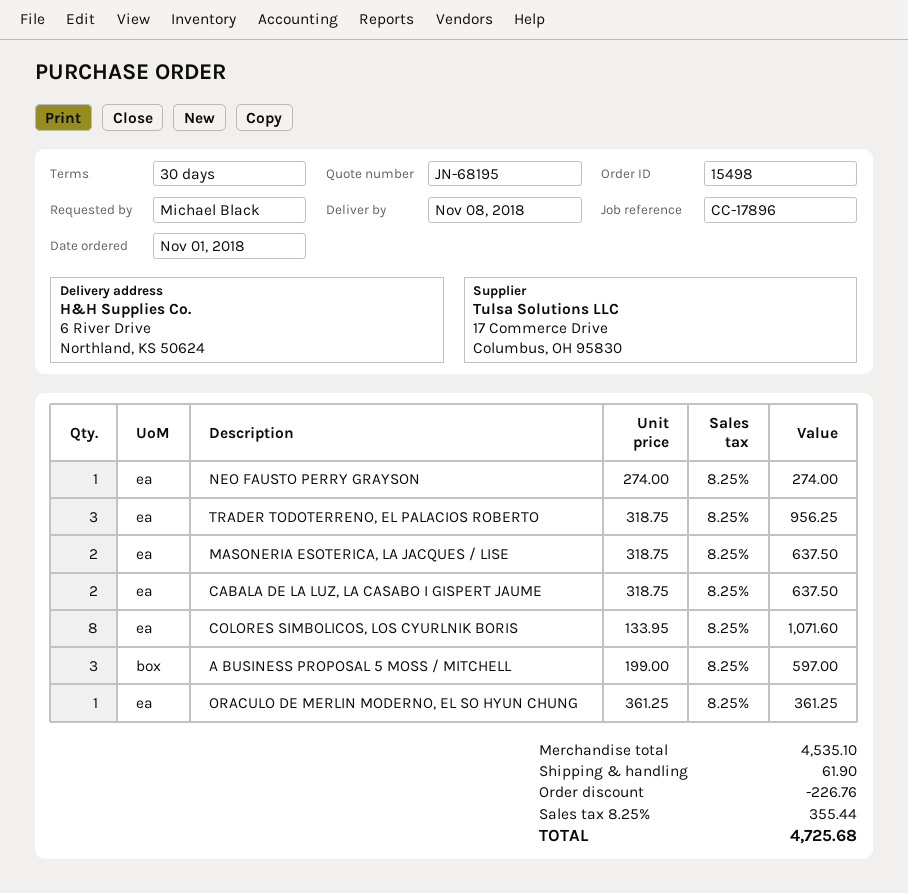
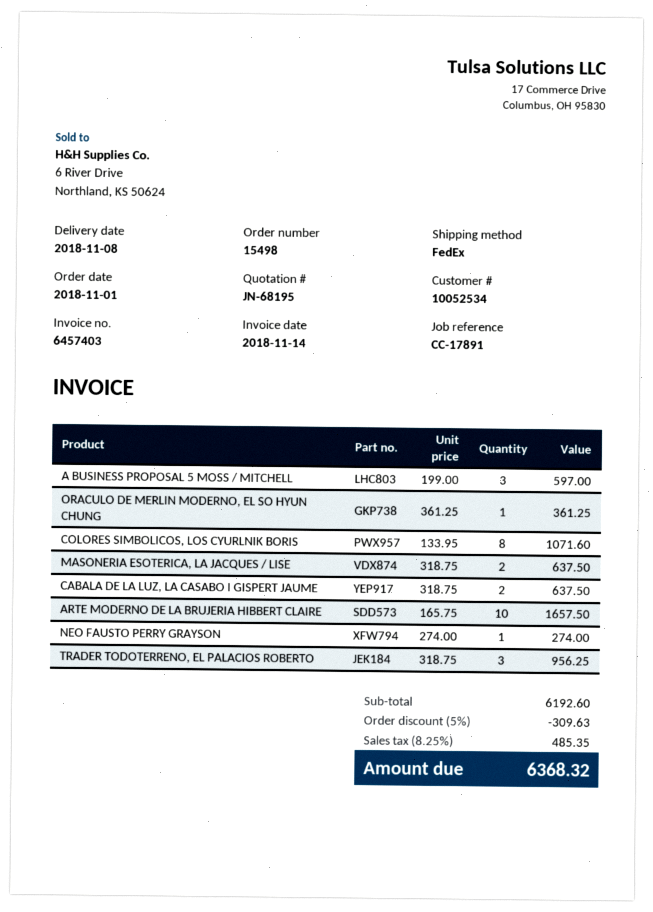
reference: CC-17896 -> CC-17891
ARTE MODERNO DE LA BRUJERIA HIBBERT CLAIRE: none -> 10 x 165.75 = 1657.50
subtotal: 4535.10 -> 6192.60
discount: 226.76 -> 309.63
shipping: 61.90 -> none
tax: 8.25% = 355.44 -> 8.25% = 485.35
total: 4725.68 -> 6368.32

